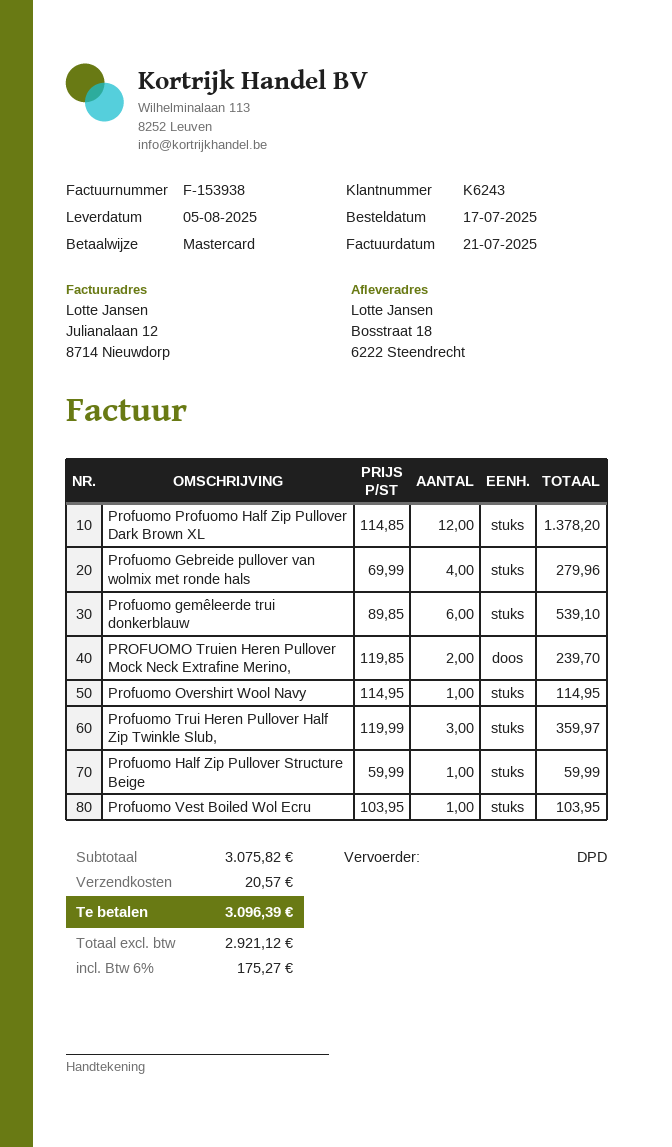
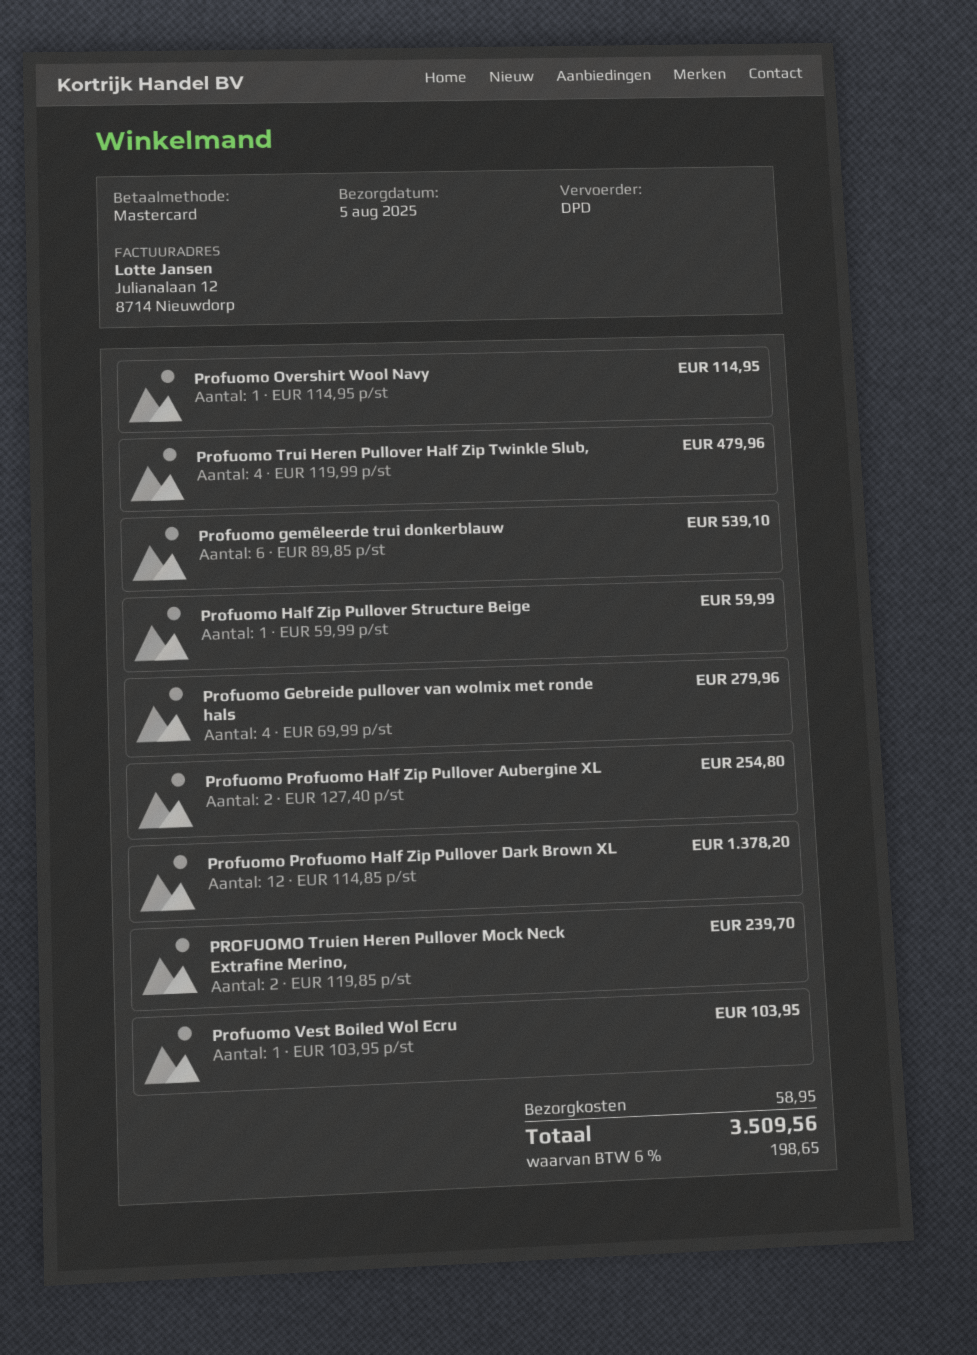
Profuomo Trui Heren Pullover Half Zip Twinkle Slub,: 3 x 119.99 = 359.97 -> 4 x 119.99 = 479.96
Profuomo Profuomo Half Zip Pullover Aubergine XL: none -> 2 x 127.40 = 254.80
shipping: 20.57 -> 58.95
tax: 6% = 175.27 -> 6% = 198.65
total: 3096.39 -> 3509.56

